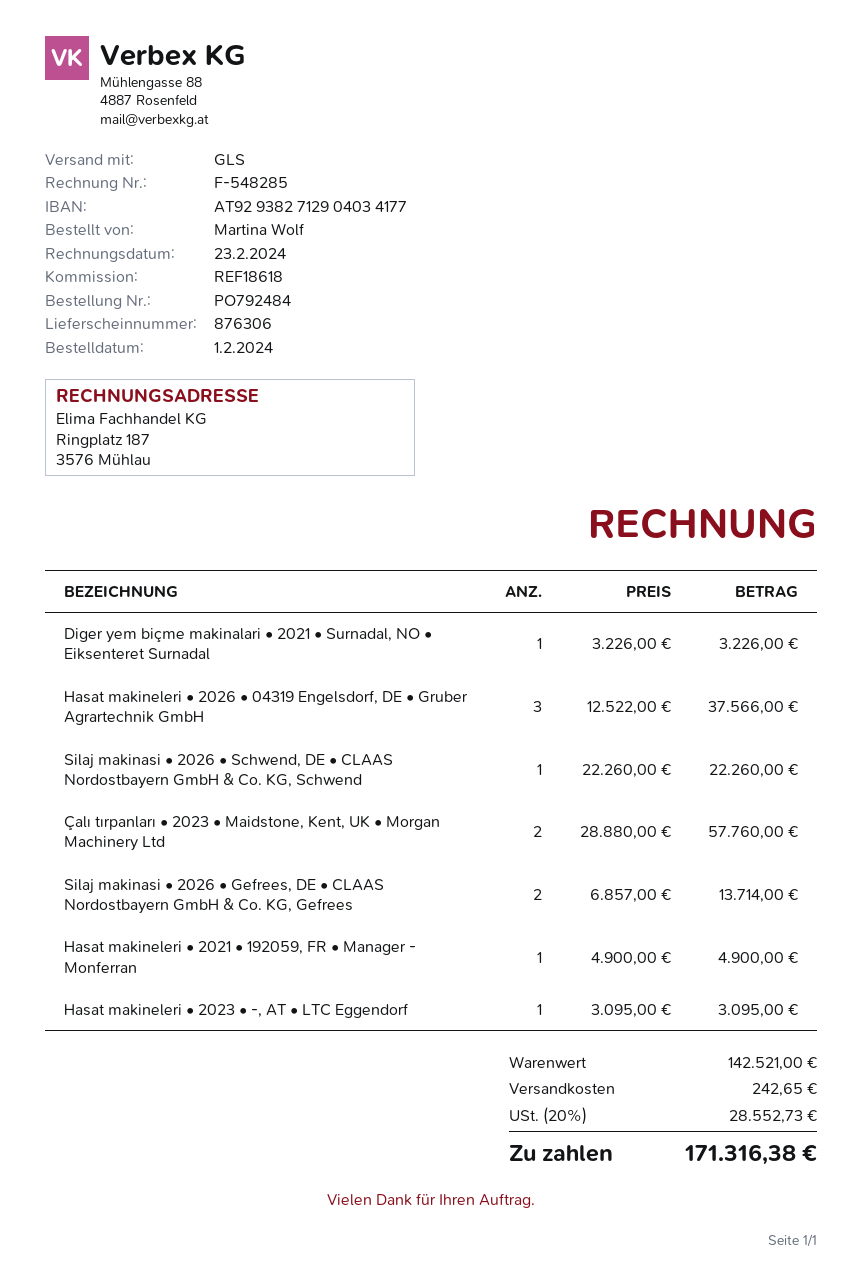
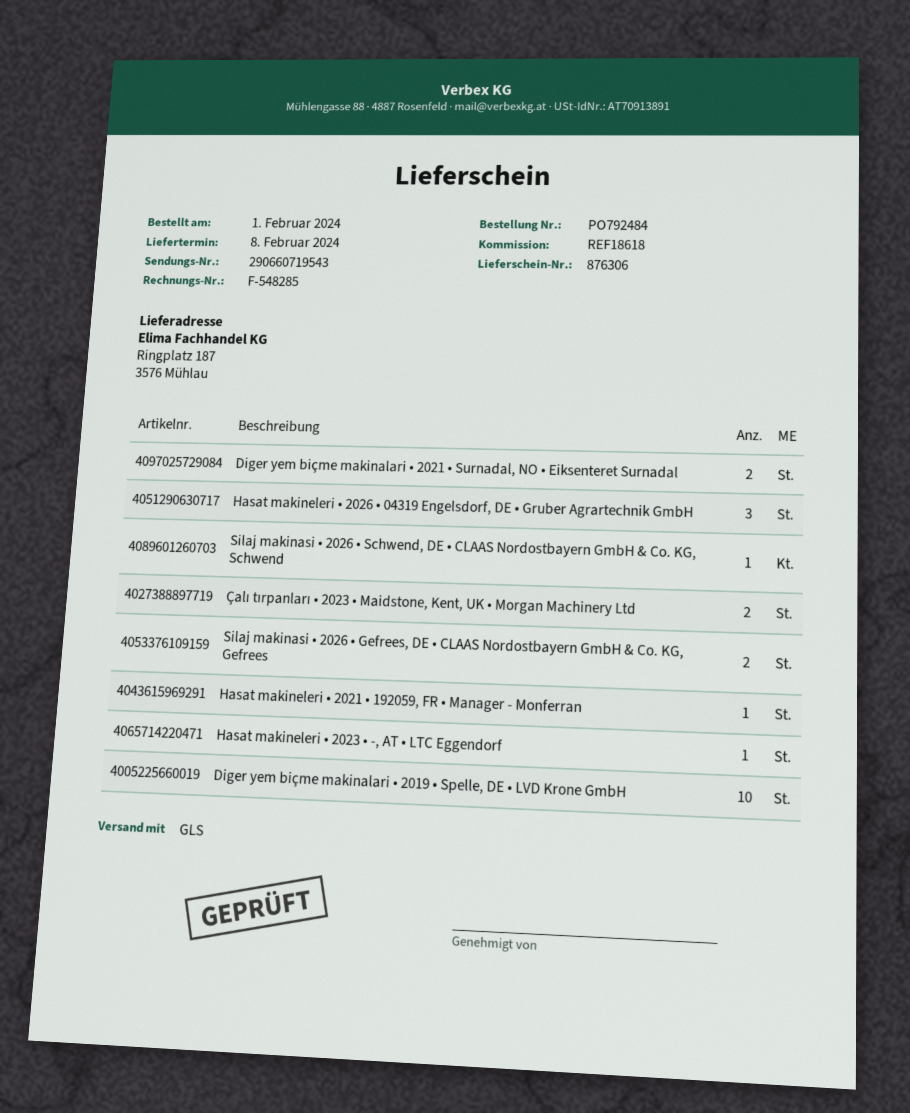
Diger yem biçme makinalari • 2021 • Surnadal, NO • Eiksenteret Surnadal: 1 -> 2
Diger yem biçme makinalari • 2019 • Spelle, DE • LVD Krone GmbH: none -> 10

